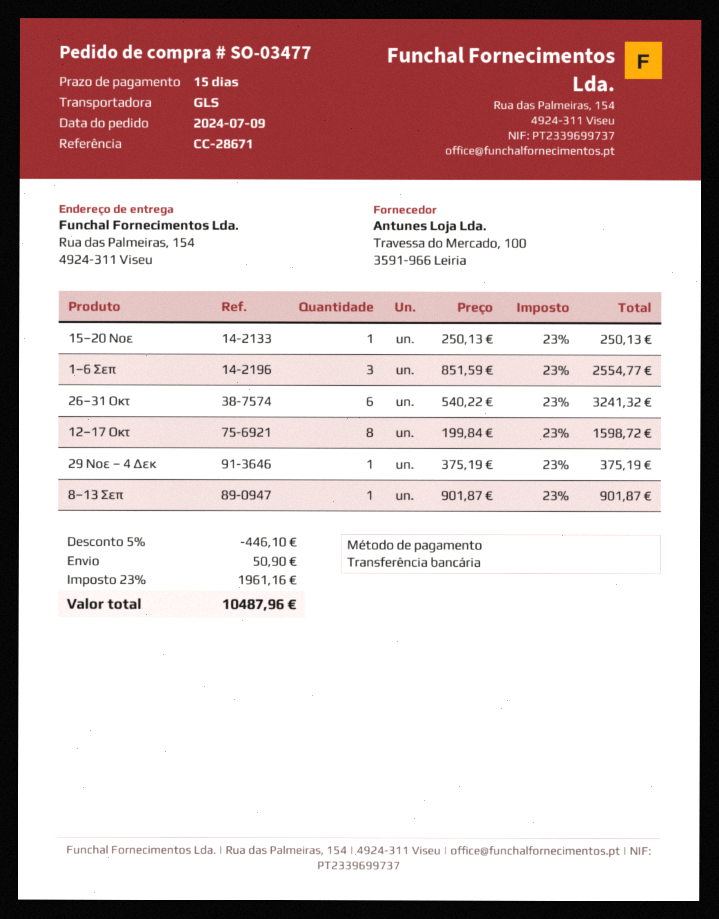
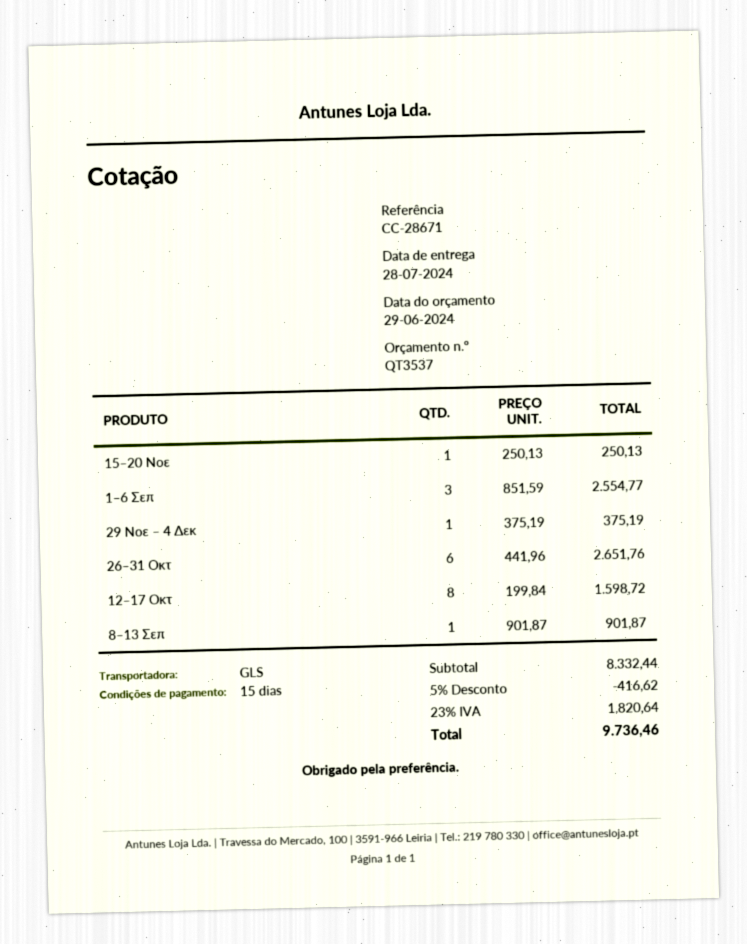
26–31 Οκτ: 6 x 540.22 = 3241.32 -> 6 x 441.96 = 2651.76
discount: 5% = 446.10 -> 5% = 416.62
shipping: 50.90 -> none
tax: 23% = 1961.16 -> 23% = 1820.64
total: 10487.96 -> 9736.46

